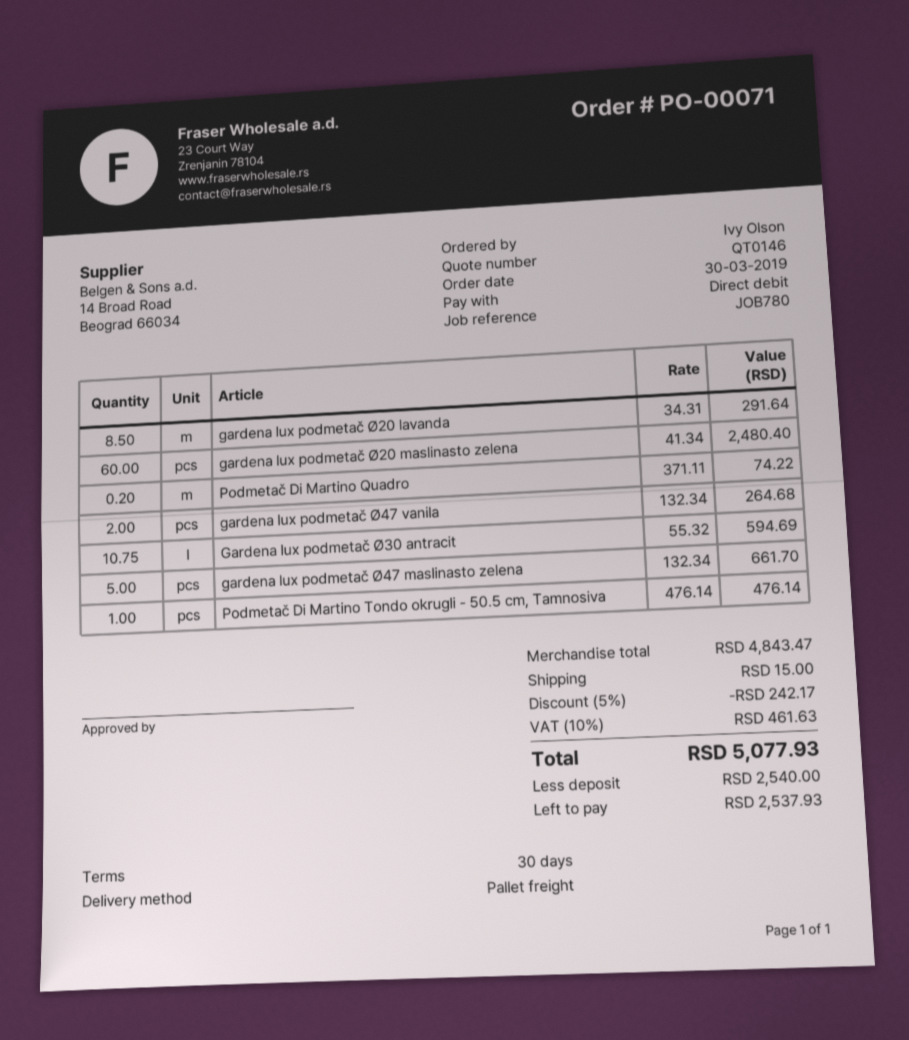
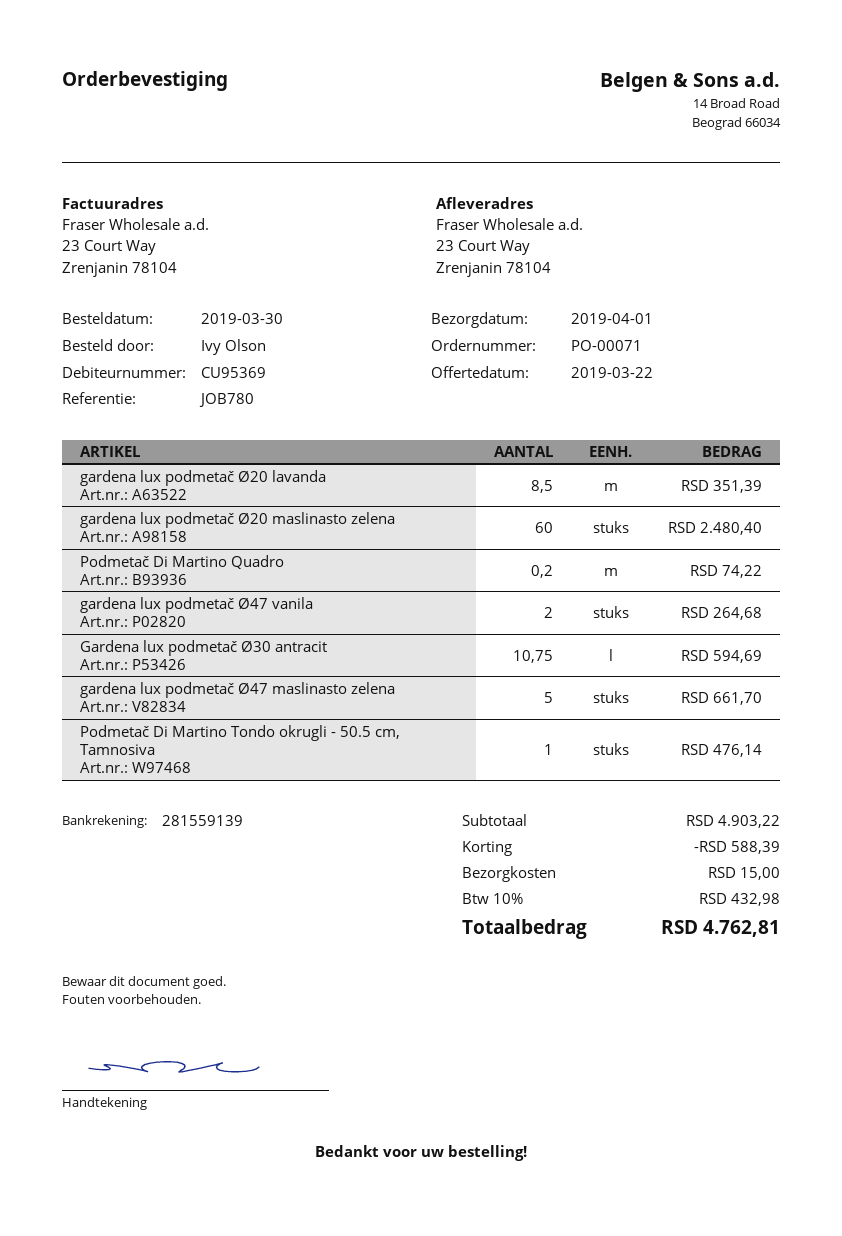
gardena lux podmetač Ø20 lavanda: 8.5 for 291.64 -> 8.5 for 351.39
subtotal: 4843.47 -> 4903.22
discount: 242.17 -> 588.39
tax: 10% = 461.63 -> 10% = 432.98
total: 5077.93 -> 4762.81

